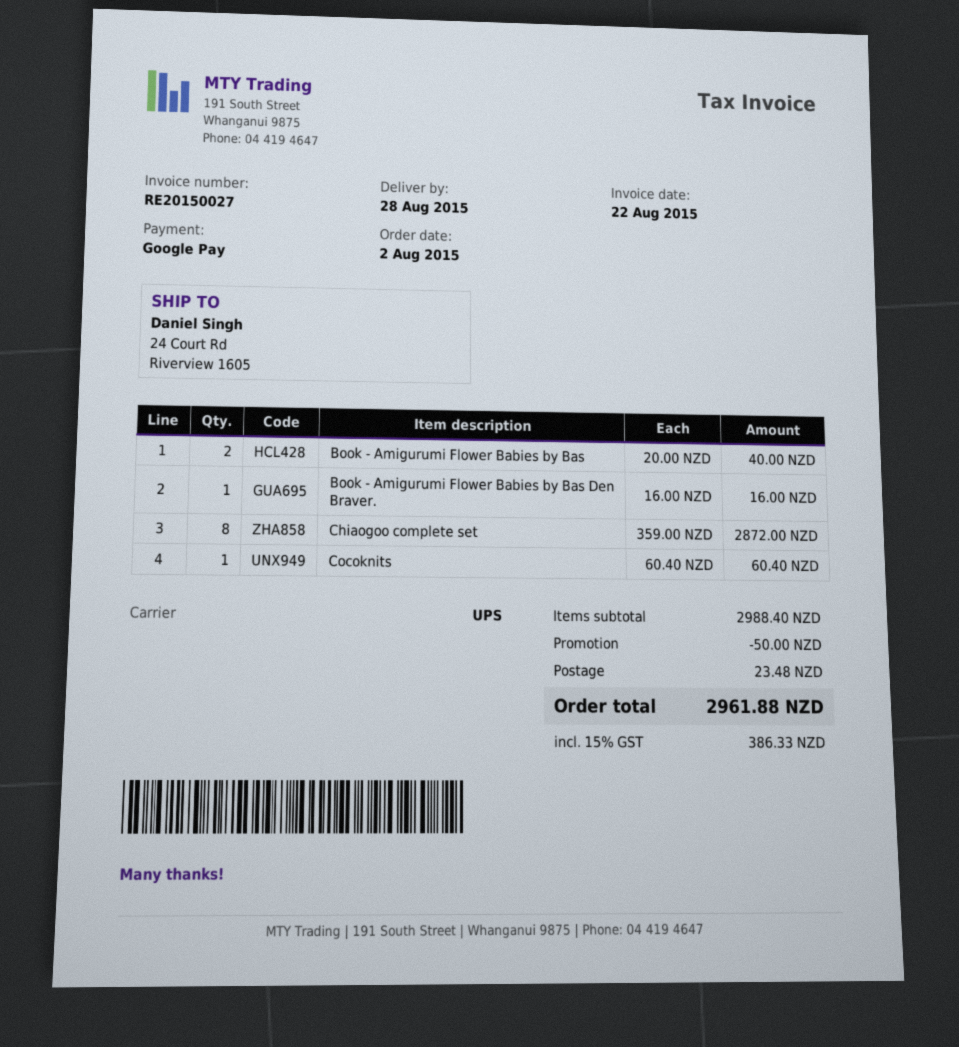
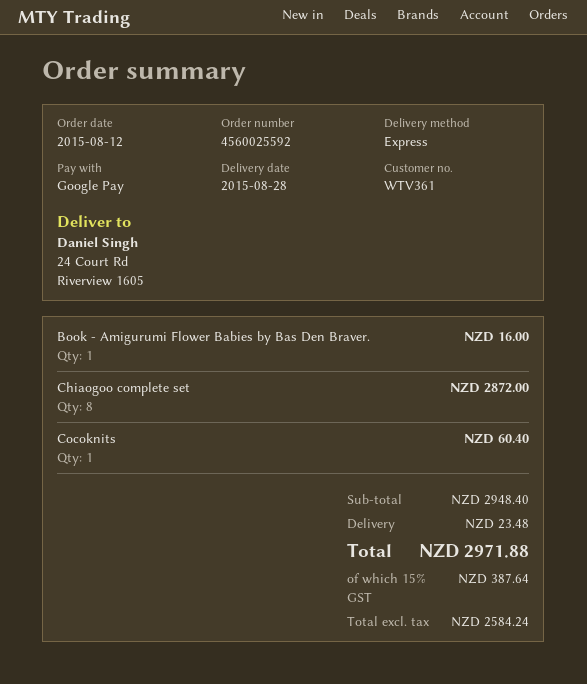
order date: 2015-08-02 -> 2015-08-12
shipping method: UPS -> express
Book - Amigurumi Flower Babies by Bas: 2 for 40.00 -> none
subtotal: 2988.40 -> 2948.40
discount: 50.00 -> none
tax: 15% = 386.33 -> 15% = 387.64
total: 2961.88 -> 2971.88

